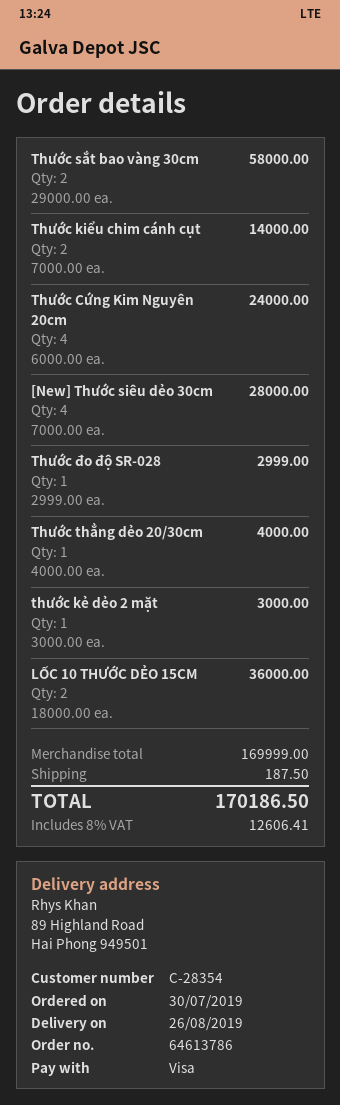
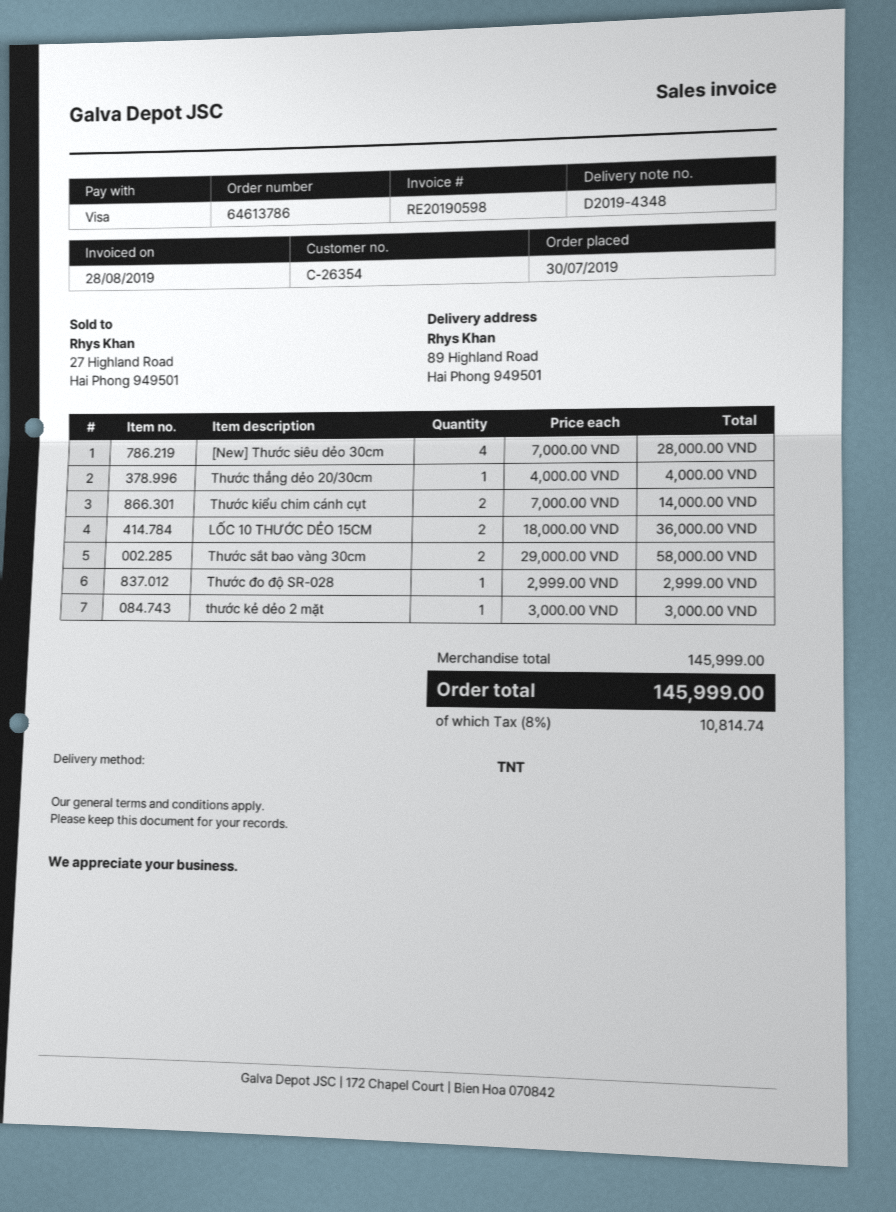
customer number: C-28354 -> C-26354
Thước Cứng Kim Nguyên 20cm: 4 x 6000.00 = 24000.00 -> none
subtotal: 169999.00 -> 145999.00
shipping: 187.50 -> none
tax: 8% = 12606.41 -> 8% = 10814.74
total: 170186.50 -> 145999.00

